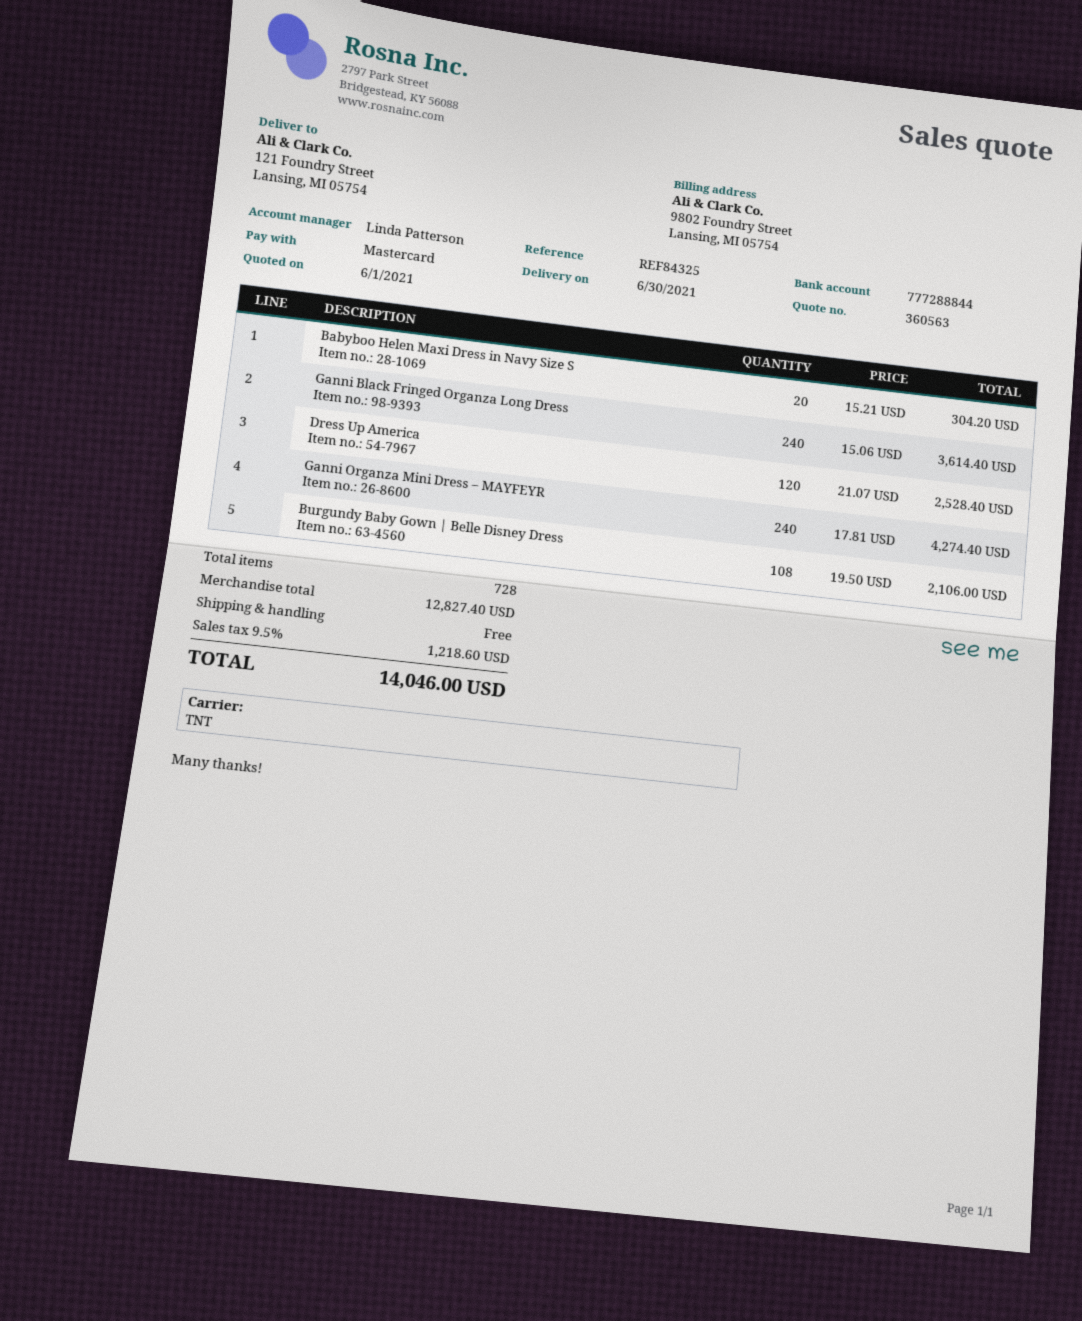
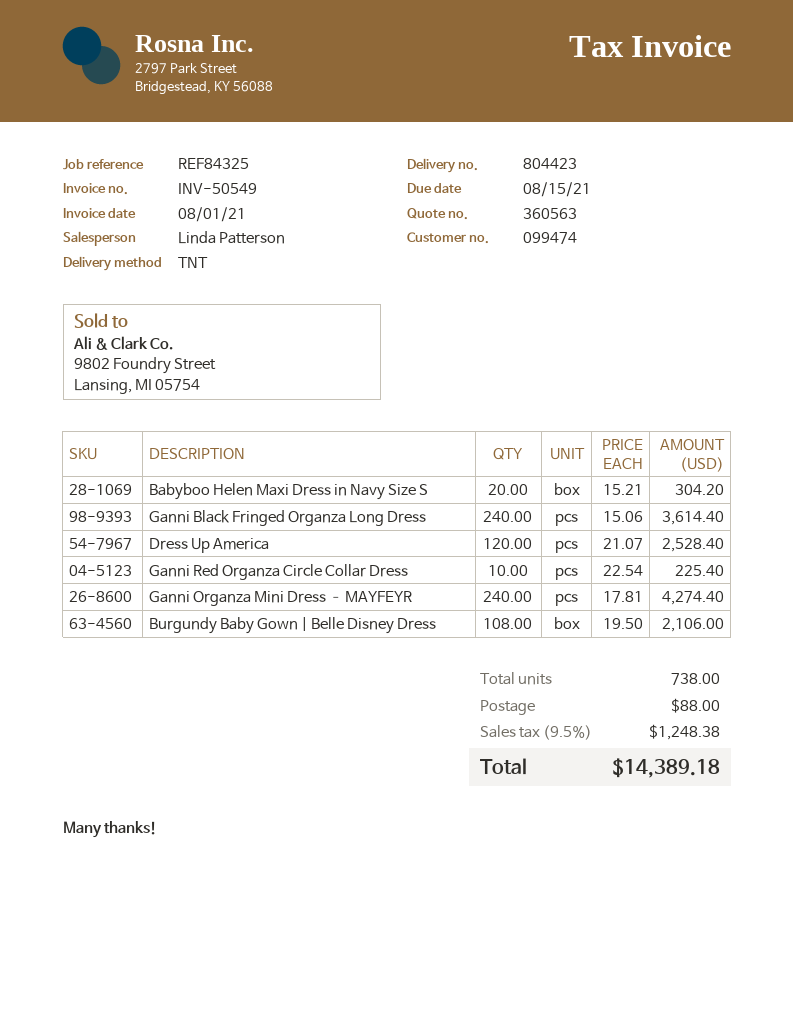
Ganni Red Organza Circle Collar Dress: none -> 10 x 22.54 = 225.40
total quantity: 728 -> 738
shipping: 0.00 -> 88.00
tax: 9.5% = 1218.60 -> 9.5% = 1248.38
total: 14046.00 -> 14389.18

